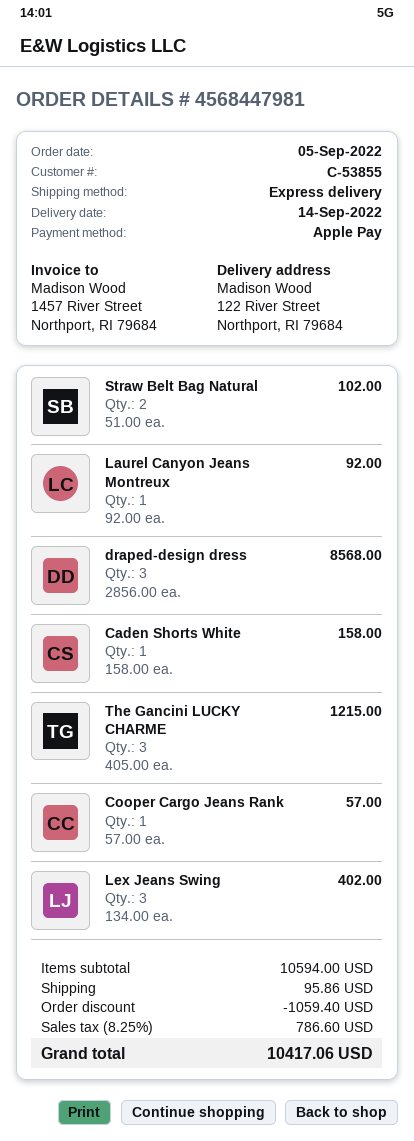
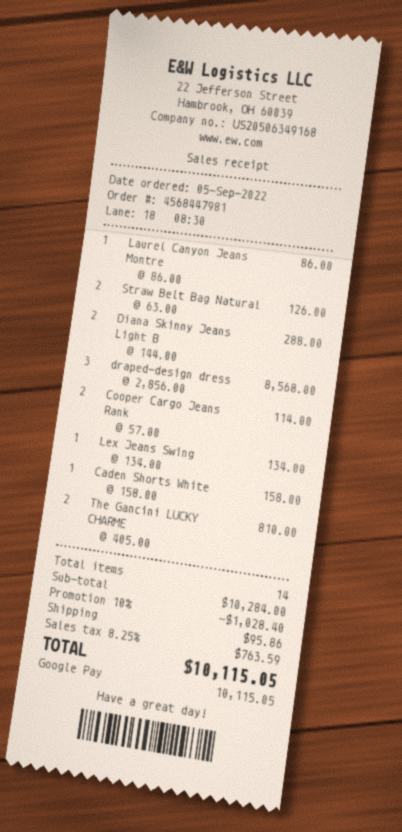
payment method: Apple Pay -> Google Pay
Straw Belt Bag Natural: 2 x 51.00 = 102.00 -> 2 x 63.00 = 126.00
Laurel Canyon Jeans Montreux: 1 x 92.00 = 92.00 -> 1 x 86.00 = 86.00
The Gancini LUCKY CHARME: 3 x 405.00 = 1215.00 -> 2 x 405.00 = 810.00
Cooper Cargo Jeans Rank: 1 x 57.00 = 57.00 -> 2 x 57.00 = 114.00
Lex Jeans Swing: 3 x 134.00 = 402.00 -> 1 x 134.00 = 134.00
Diana Skinny Jeans Light B: none -> 2 x 144.00 = 288.00
subtotal: 10594.00 -> 10284.00
discount: 1059.40 -> 1028.40
tax: 8.25% = 786.60 -> 8.25% = 763.59
total: 10417.06 -> 10115.05

